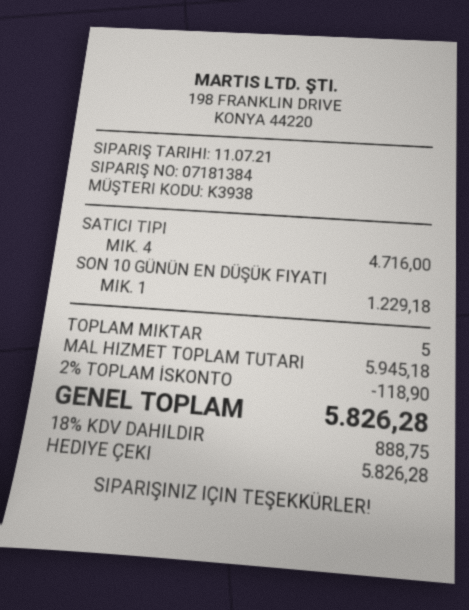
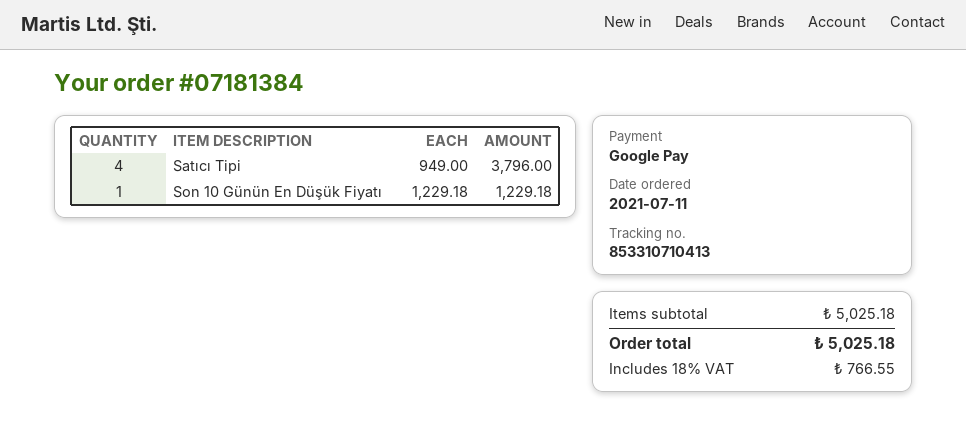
payment method: gift card -> Google Pay
SATICI TIPI: 4 for 4716.00 -> 4 for 3796.00
subtotal: 5945.18 -> 5025.18
discount: 2% = 118.90 -> none
tax: 18% = 888.75 -> 18% = 766.55
total: 5826.28 -> 5025.18

